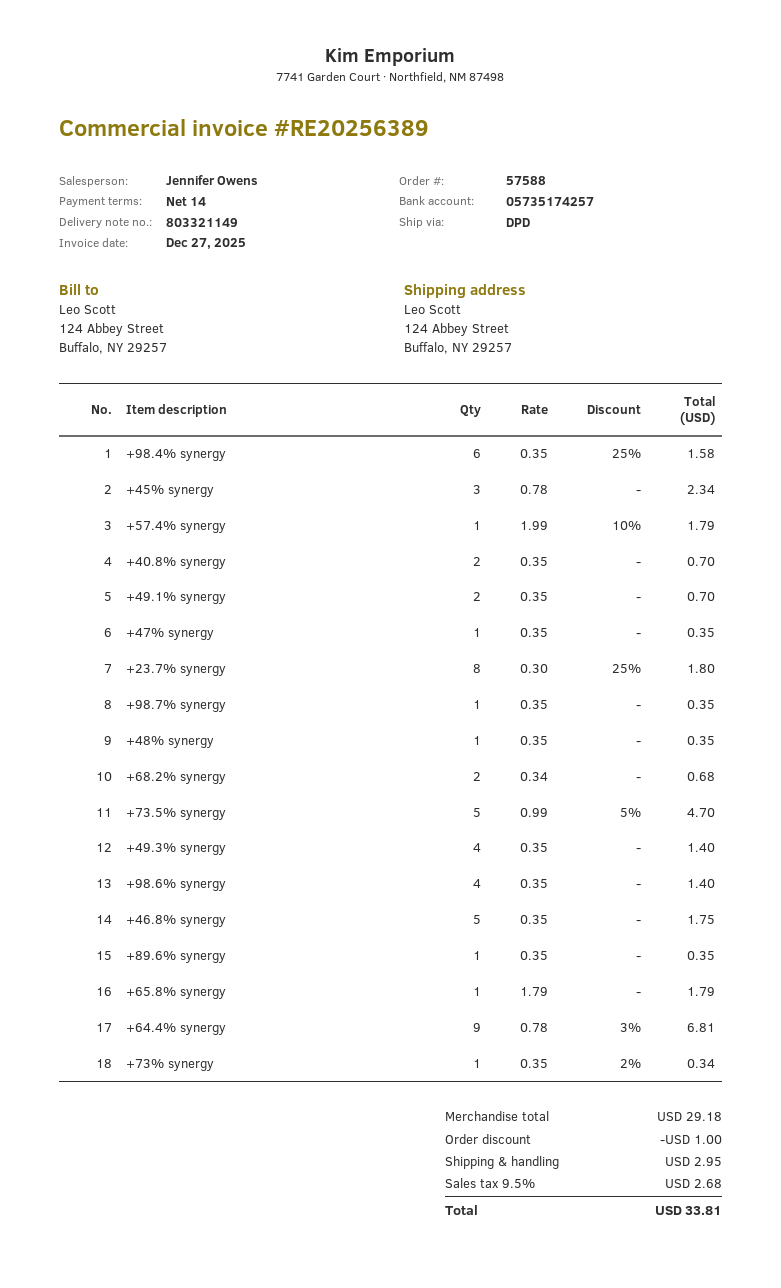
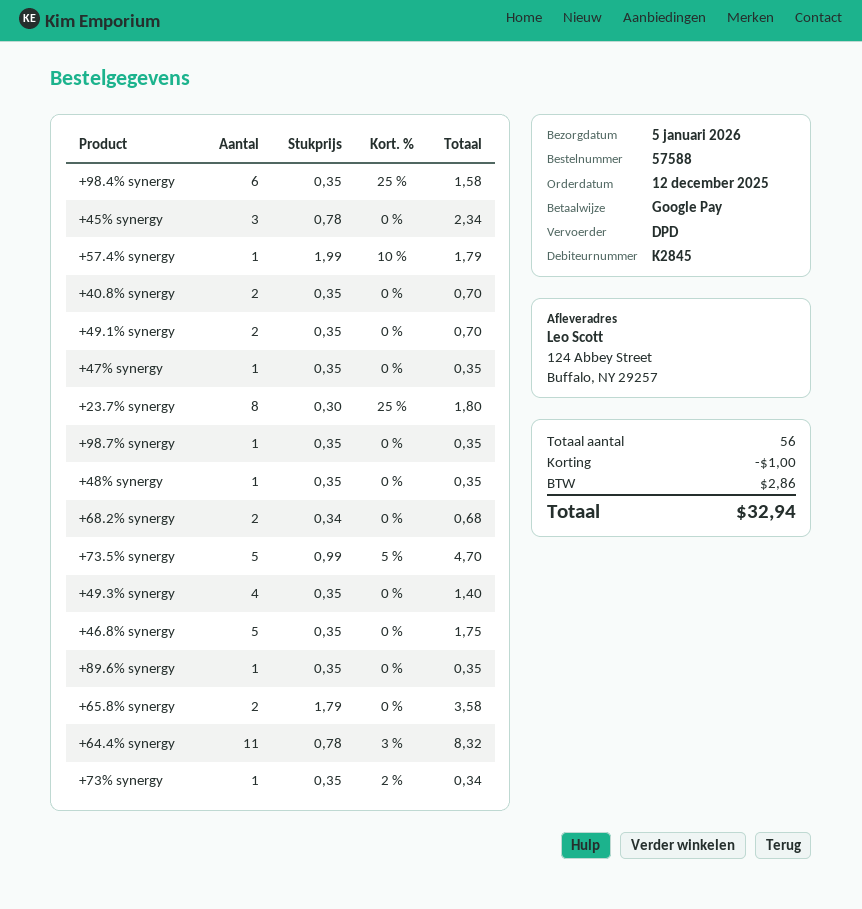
+98.6% synergy: 4 x 0.35 = 1.40 -> none
+65.8% synergy: 1 x 1.79 = 1.79 -> 2 x 1.79 = 3.58
+64.4% synergy: 9 x 0.78 - 3% = 6.81 -> 11 x 0.78 - 3% = 8.32
shipping: 2.95 -> none
tax: 2.68 -> 2.86
total: 33.81 -> 32.94

